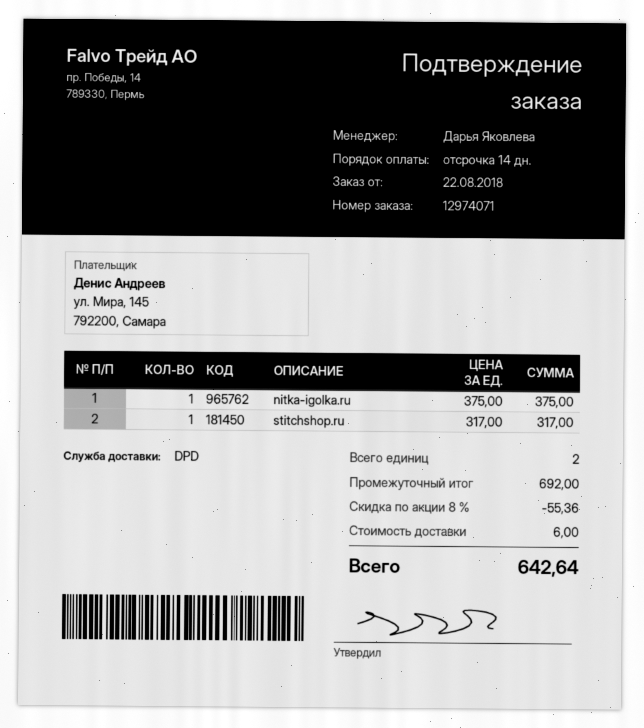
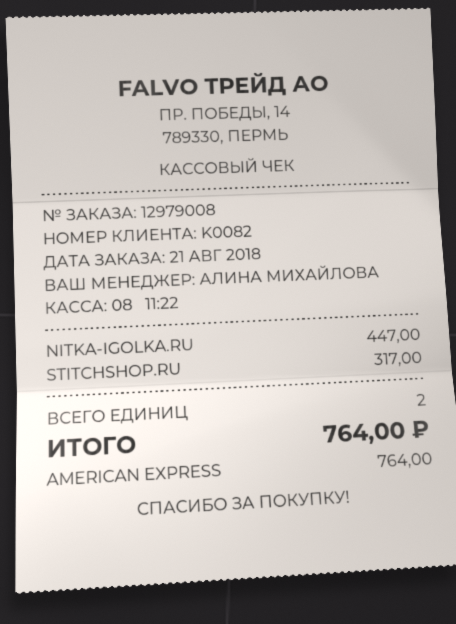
order number: 12974071 -> 12979008
order date: 2018-08-22 -> 2018-08-21
sales rep: Дарья Яковлева -> АЛИНА МИХАЙЛОВА
nitka-igolka.ru: 1 for 375.00 -> 1 for 447.00
discount: 8% = 55.36 -> none
shipping: 6.00 -> none
total: 642.64 -> 764.00

